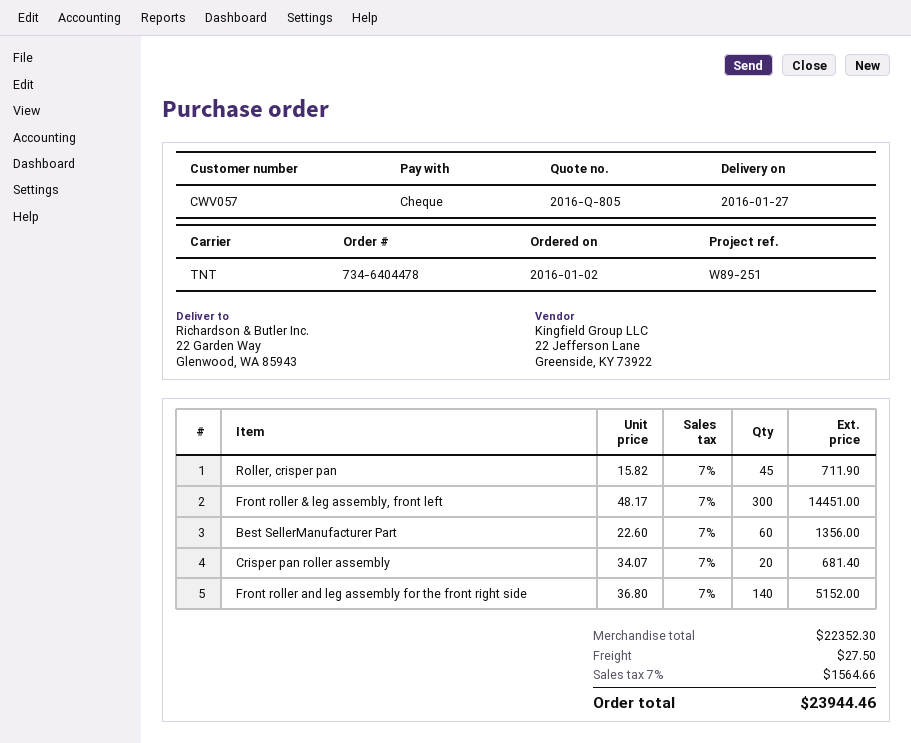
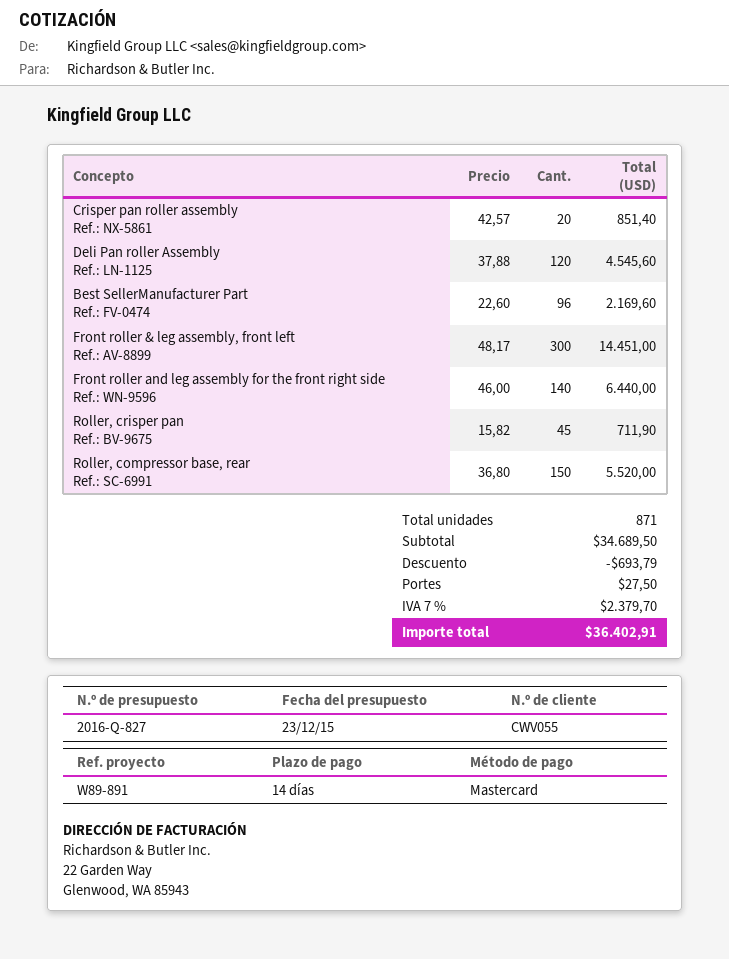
quote number: 2016-Q-805 -> 2016-Q-827
customer number: CWV057 -> CWV055
reference: W89-251 -> W89-891
payment method: cheque -> Mastercard
Best SellerManufacturer Part: 60 x 22.60 = 1356.00 -> 96 x 22.60 = 2169.60
Crisper pan roller assembly: 20 x 34.07 = 681.40 -> 20 x 42.57 = 851.40
Front roller and leg assembly for the front right side: 140 x 36.80 = 5152.00 -> 140 x 46.00 = 6440.00
Deli Pan roller Assembly: none -> 120 x 37.88 = 4545.60
Roller, compressor base, rear: none -> 150 x 36.80 = 5520.00
subtotal: 22352.30 -> 34689.50
discount: none -> 693.79
tax: 7% = 1564.66 -> 7% = 2379.70
total: 23944.46 -> 36402.91

